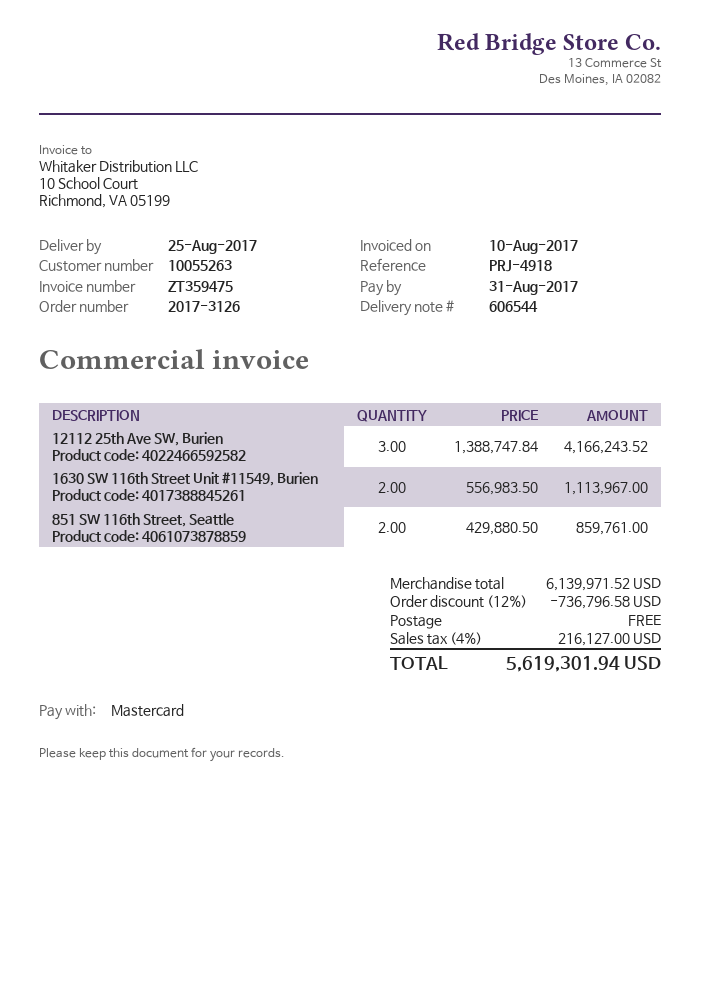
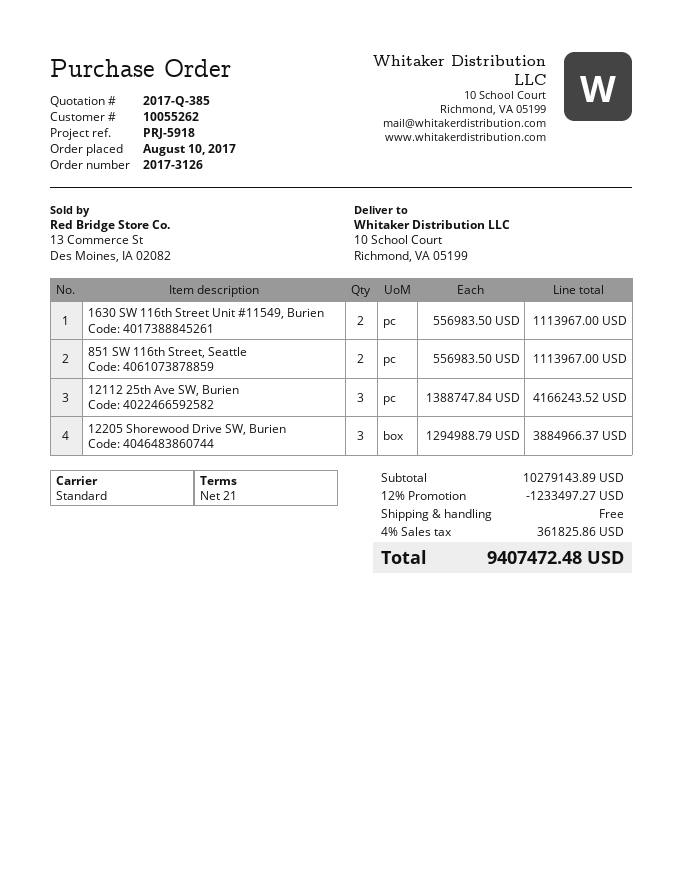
customer number: 10055263 -> 10055262
reference: PRJ-4918 -> PRJ-5918
851 SW 116th Street, Seattle: 2 x 429880.50 = 859761.00 -> 2 x 556983.50 = 1113967.00
12205 Shorewood Drive SW, Burien: none -> 3 x 1294988.79 = 3884966.37
subtotal: 6139971.52 -> 10279143.89
discount: 12% = 736796.58 -> 12% = 1233497.27
tax: 4% = 216127.00 -> 4% = 361825.86
total: 5619301.94 -> 9407472.48

